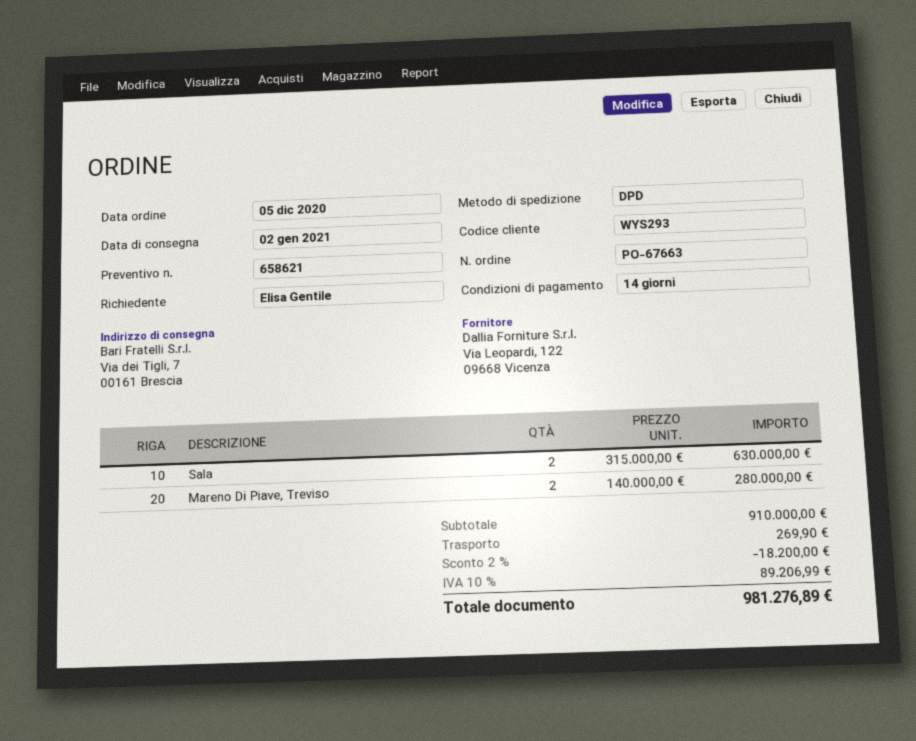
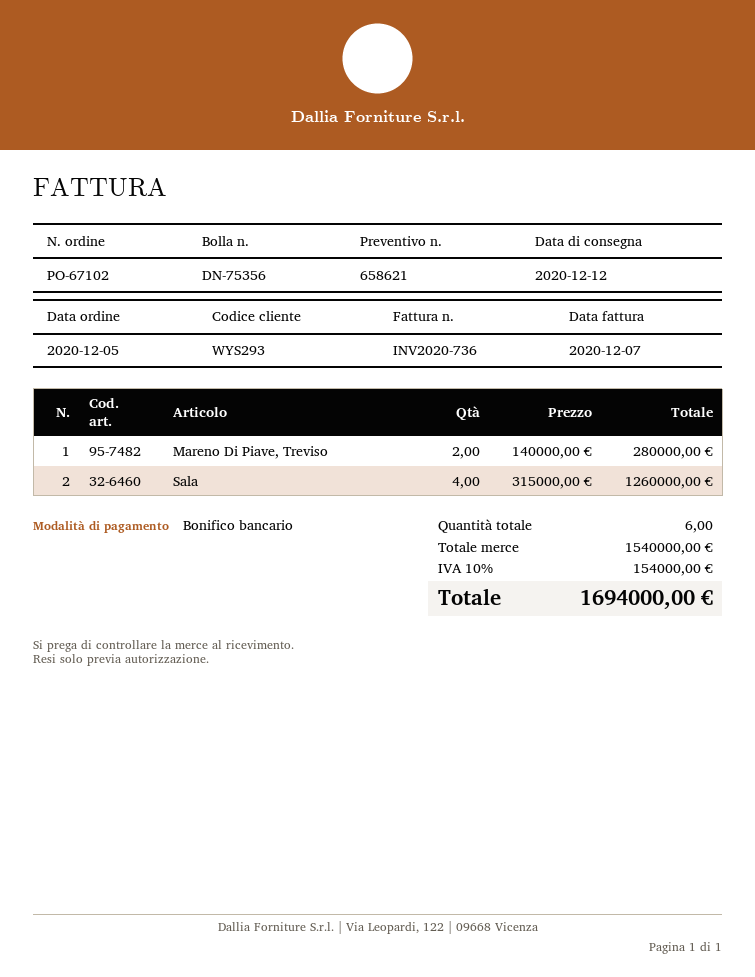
order number: PO-67663 -> PO-67102
delivery date: 2021-01-02 -> 2020-12-12
Sala: 2 x 315000.00 = 630000.00 -> 4 x 315000.00 = 1260000.00
subtotal: 910000.00 -> 1540000.00
discount: 2% = 18200.00 -> none
shipping: 269.90 -> none
tax: 10% = 89206.99 -> 10% = 154000.00
total: 981276.89 -> 1694000.00

